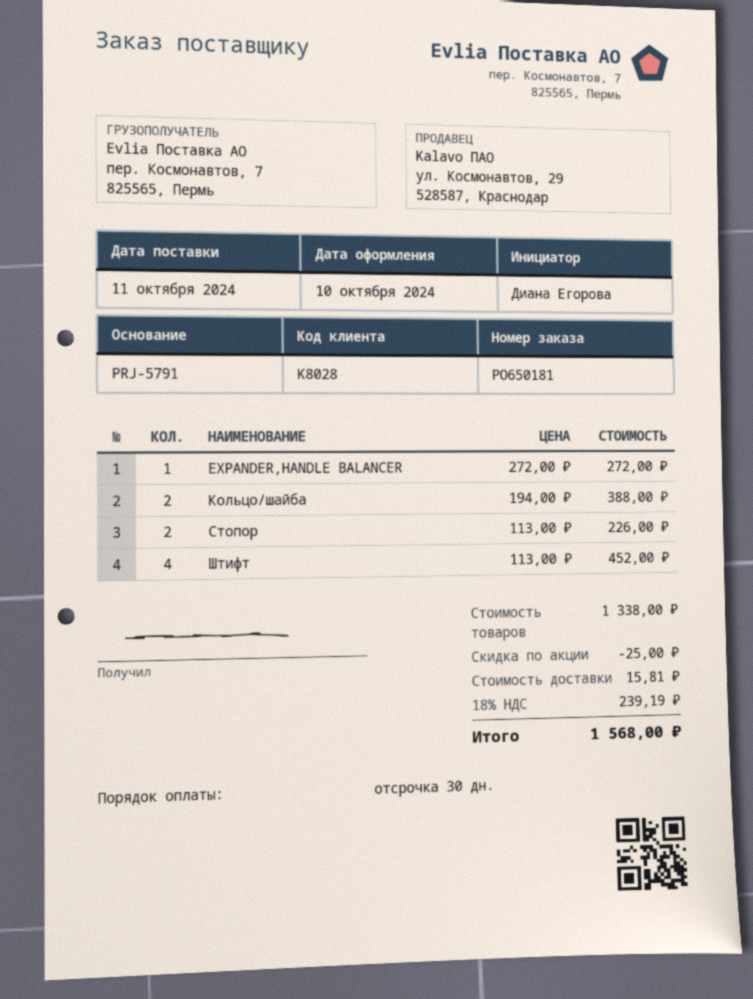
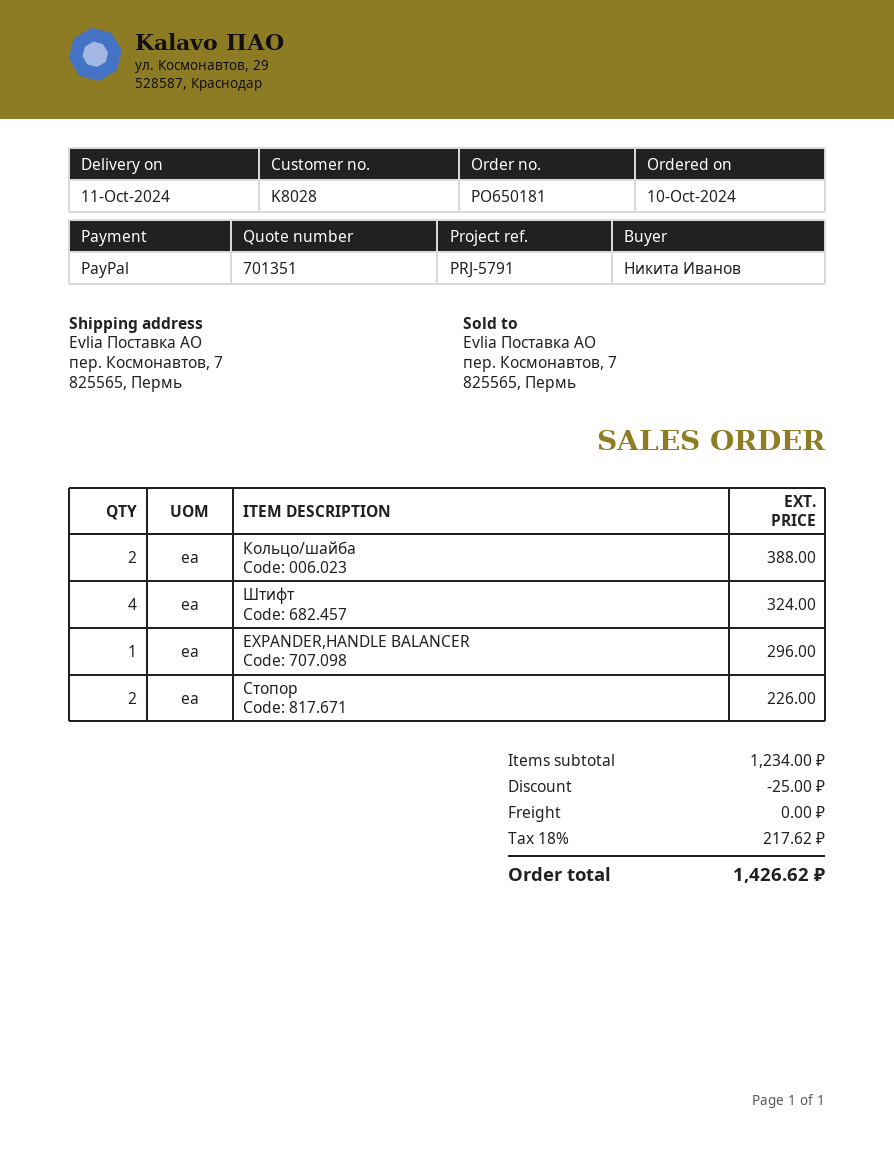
ordered by: Диана Егорова -> Никита Иванов
EXPANDER,HANDLE BALANCER: 1 for 272.00 -> 1 for 296.00
Штифт: 4 for 452.00 -> 4 for 324.00
subtotal: 1338.00 -> 1234.00
shipping: 15.81 -> 0.00
tax: 18% = 239.19 -> 18% = 217.62
total: 1568.00 -> 1426.62

